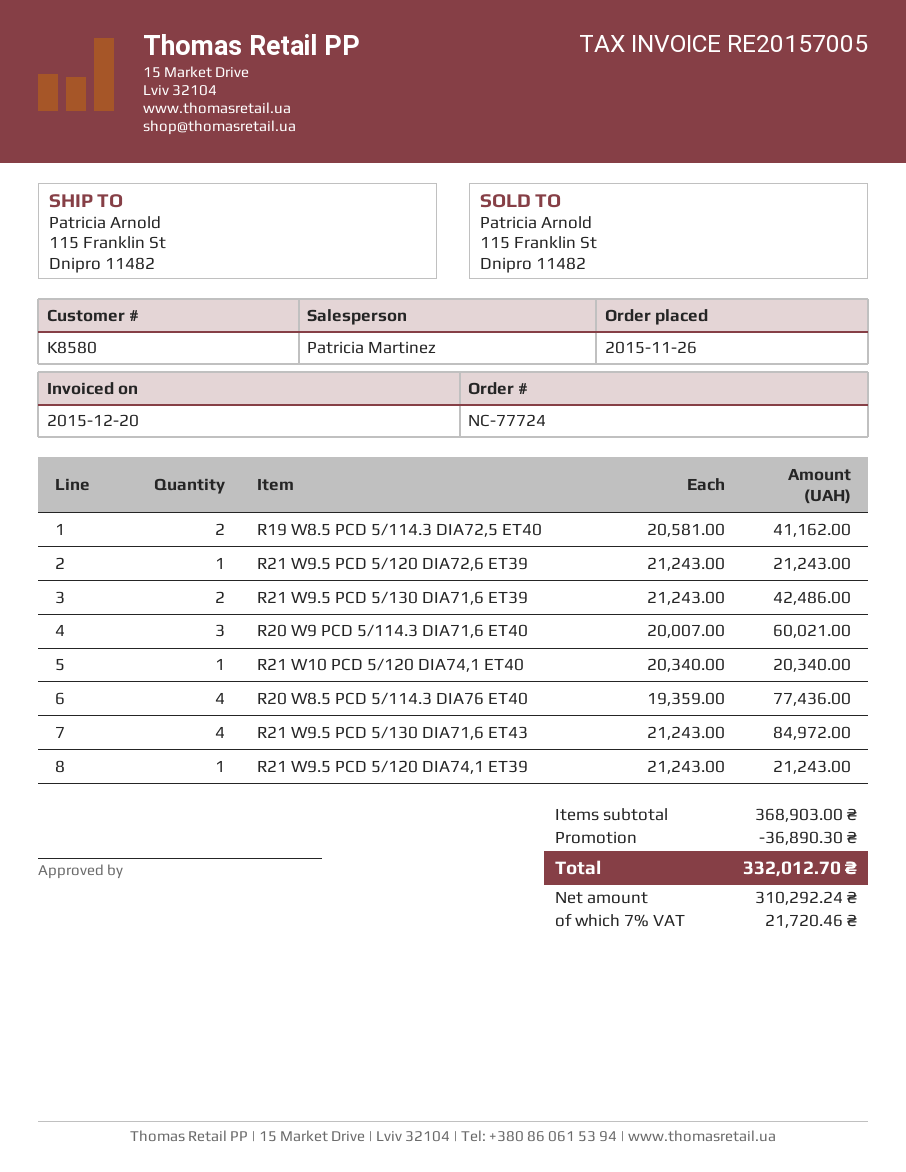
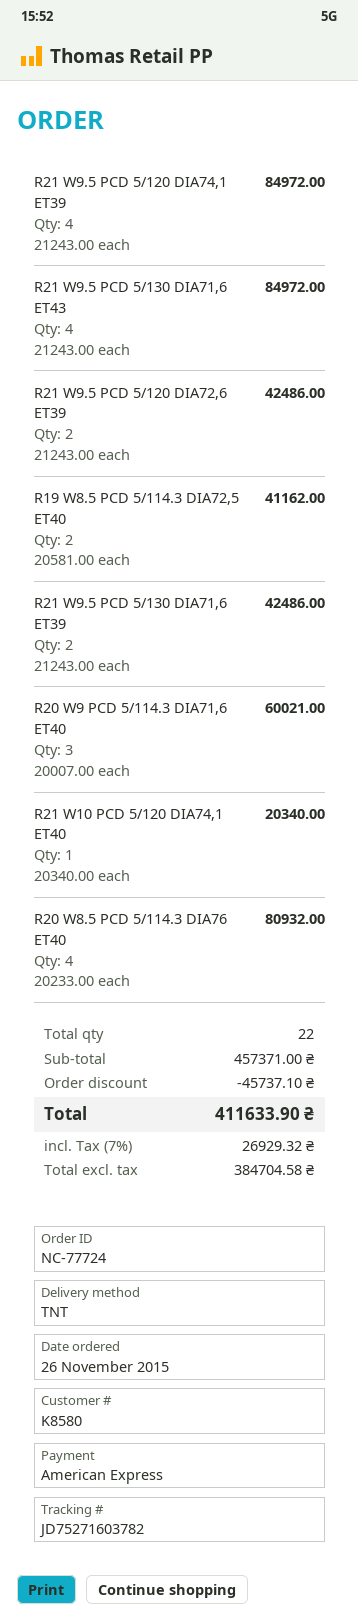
R21 W9.5 PCD 5/120 DIA72,6 ET39: 1 x 21243.00 = 21243.00 -> 2 x 21243.00 = 42486.00
R20 W8.5 PCD 5/114.3 DIA76 ET40: 4 x 19359.00 = 77436.00 -> 4 x 20233.00 = 80932.00
R21 W9.5 PCD 5/120 DIA74,1 ET39: 1 x 21243.00 = 21243.00 -> 4 x 21243.00 = 84972.00
subtotal: 368903.00 -> 457371.00
discount: 36890.30 -> 45737.10
net: 310292.24 -> 384704.58
tax: 7% = 21720.46 -> 7% = 26929.32
total: 332012.70 -> 411633.90

